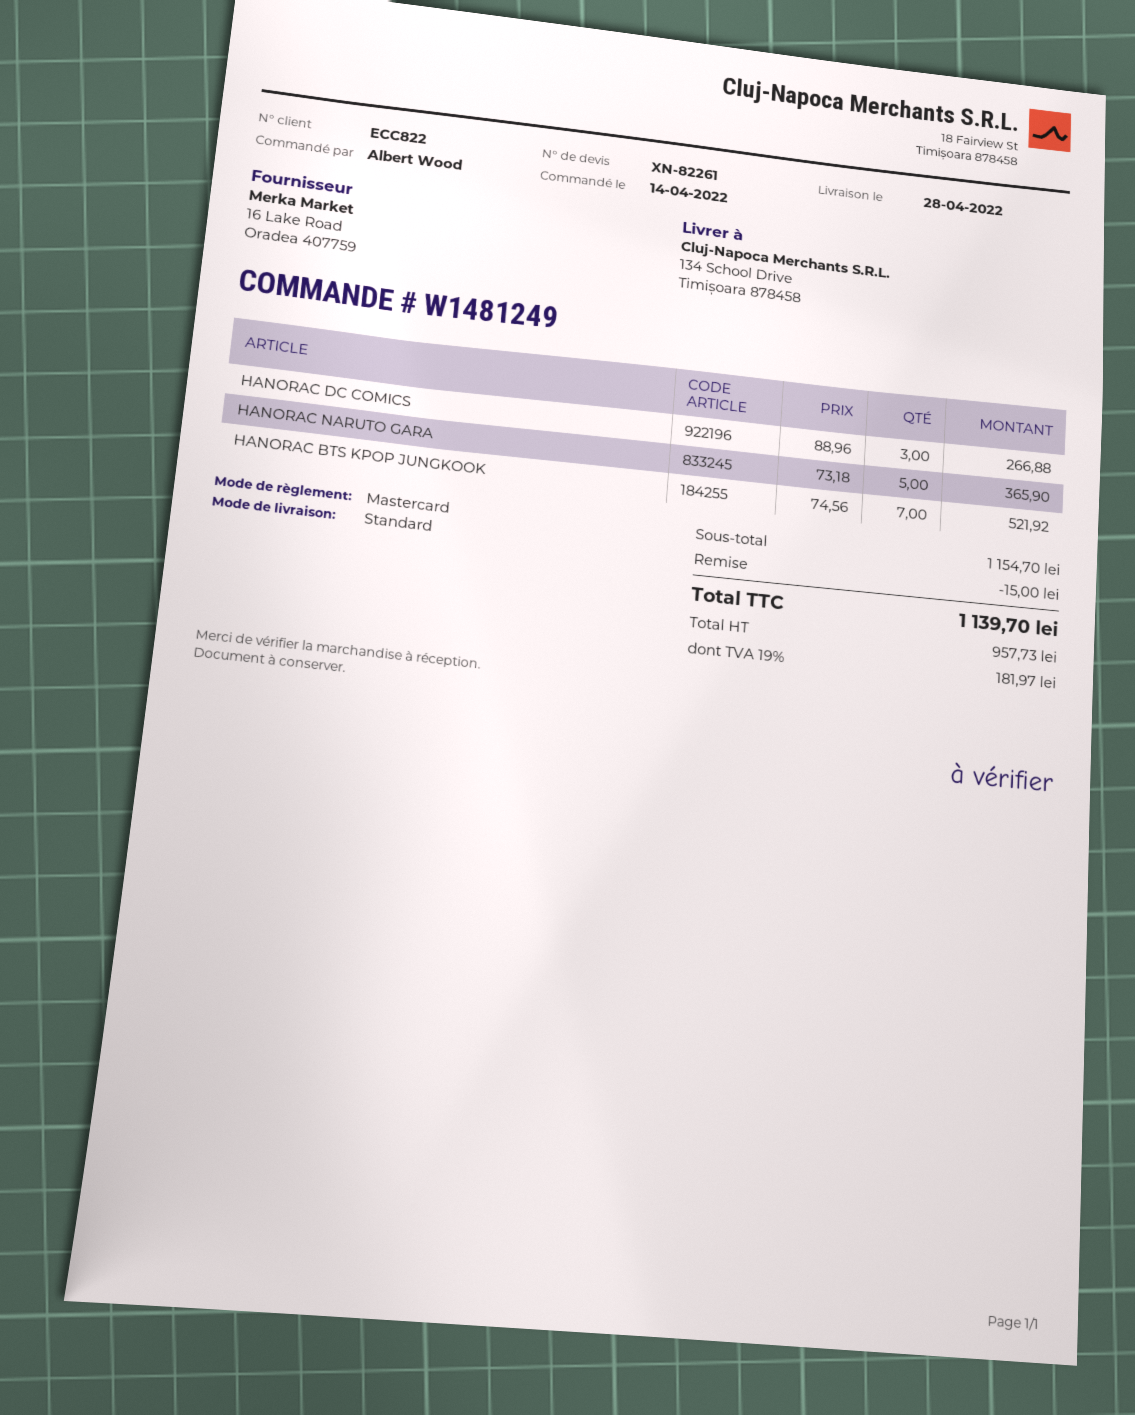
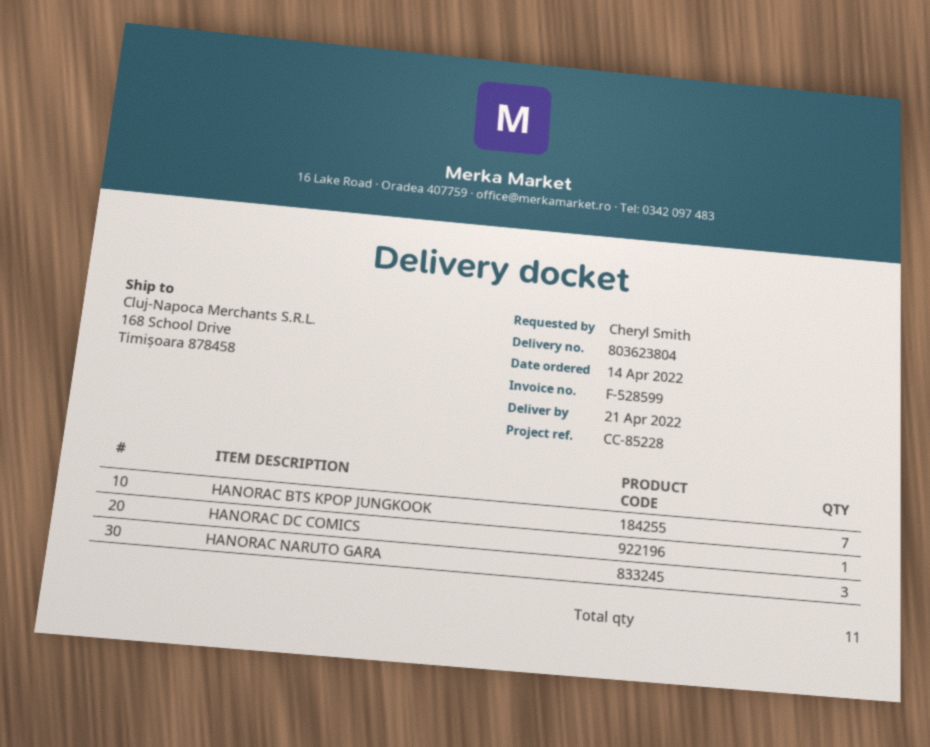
delivery date: 2022-04-28 -> 2022-04-21
ordered by: Albert Wood -> Cheryl Smith
ship to: 134 School Drive, Timișoara 878458 -> 168 School Drive, Timișoara 878458
HANORAC DC COMICS: 3 -> 1
HANORAC NARUTO GARA: 5 -> 3

